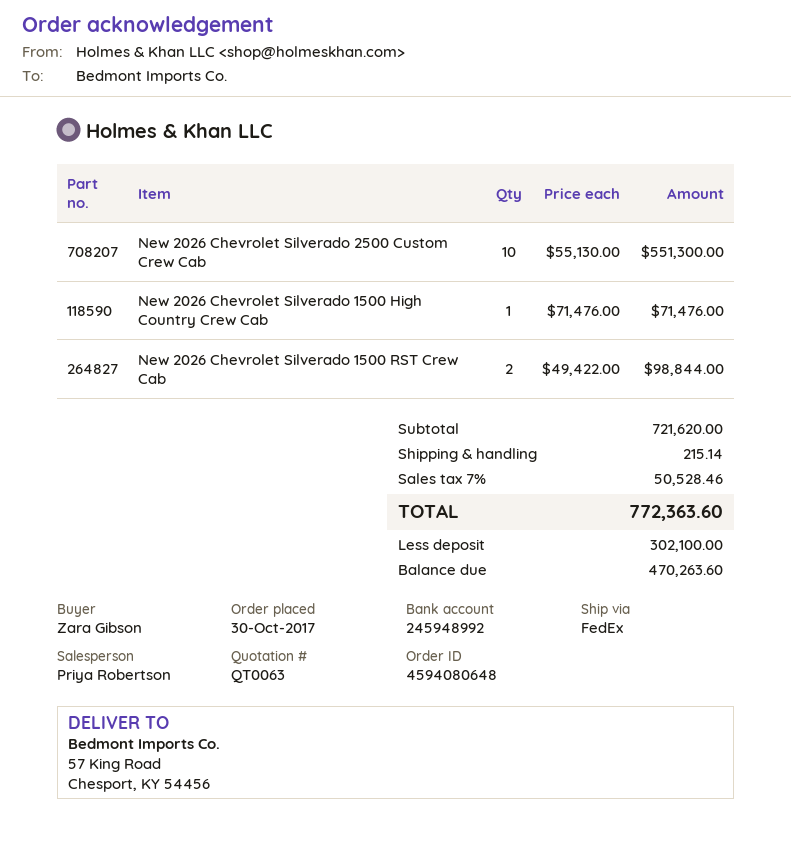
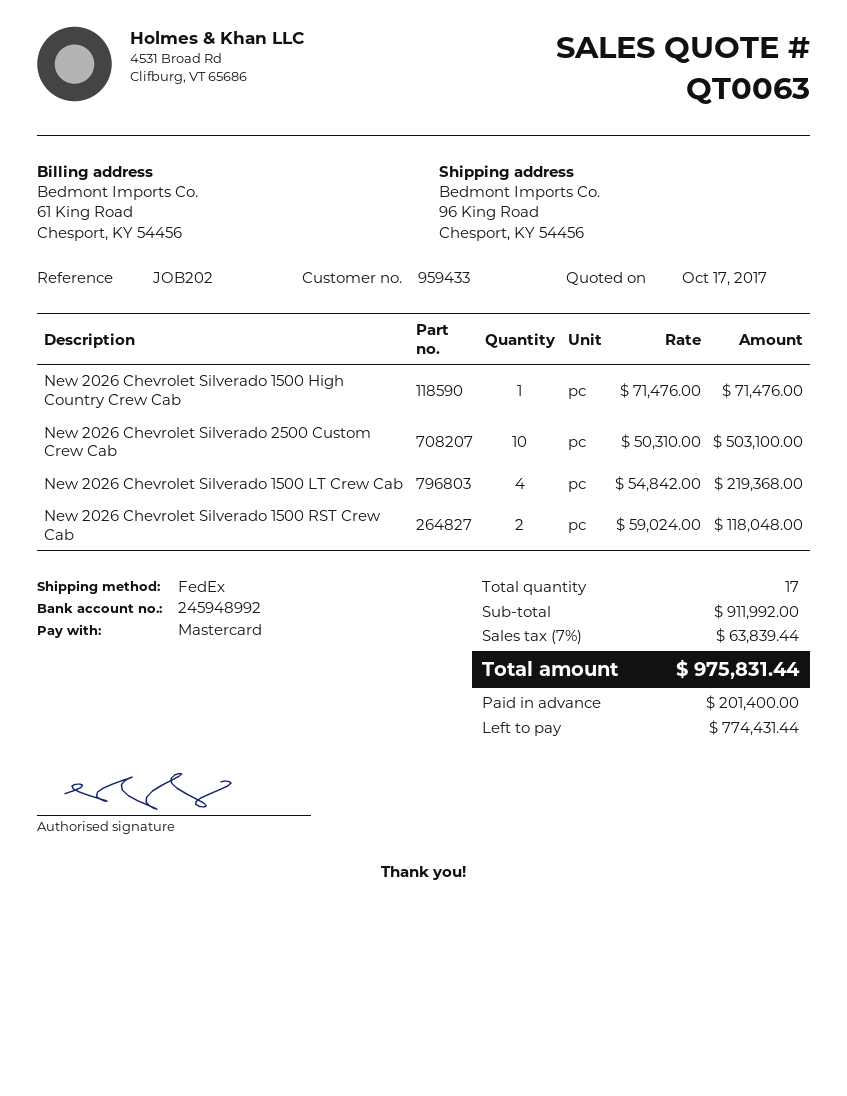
ship to: 57 King Road, Chesport, KY 54456 -> 96 King Road, Chesport, KY 54456
New 2026 Chevrolet Silverado 2500 Custom Crew Cab: 10 x 55130.00 = 551300.00 -> 10 x 50310.00 = 503100.00
New 2026 Chevrolet Silverado 1500 RST Crew Cab: 2 x 49422.00 = 98844.00 -> 2 x 59024.00 = 118048.00
New 2026 Chevrolet Silverado 1500 LT Crew Cab: none -> 4 x 54842.00 = 219368.00
subtotal: 721620.00 -> 911992.00
shipping: 215.14 -> none
tax: 7% = 50528.46 -> 7% = 63839.44
total: 772363.60 -> 975831.44
deposit: 302100.00 -> 201400.00
balance: 470263.60 -> 774431.44

